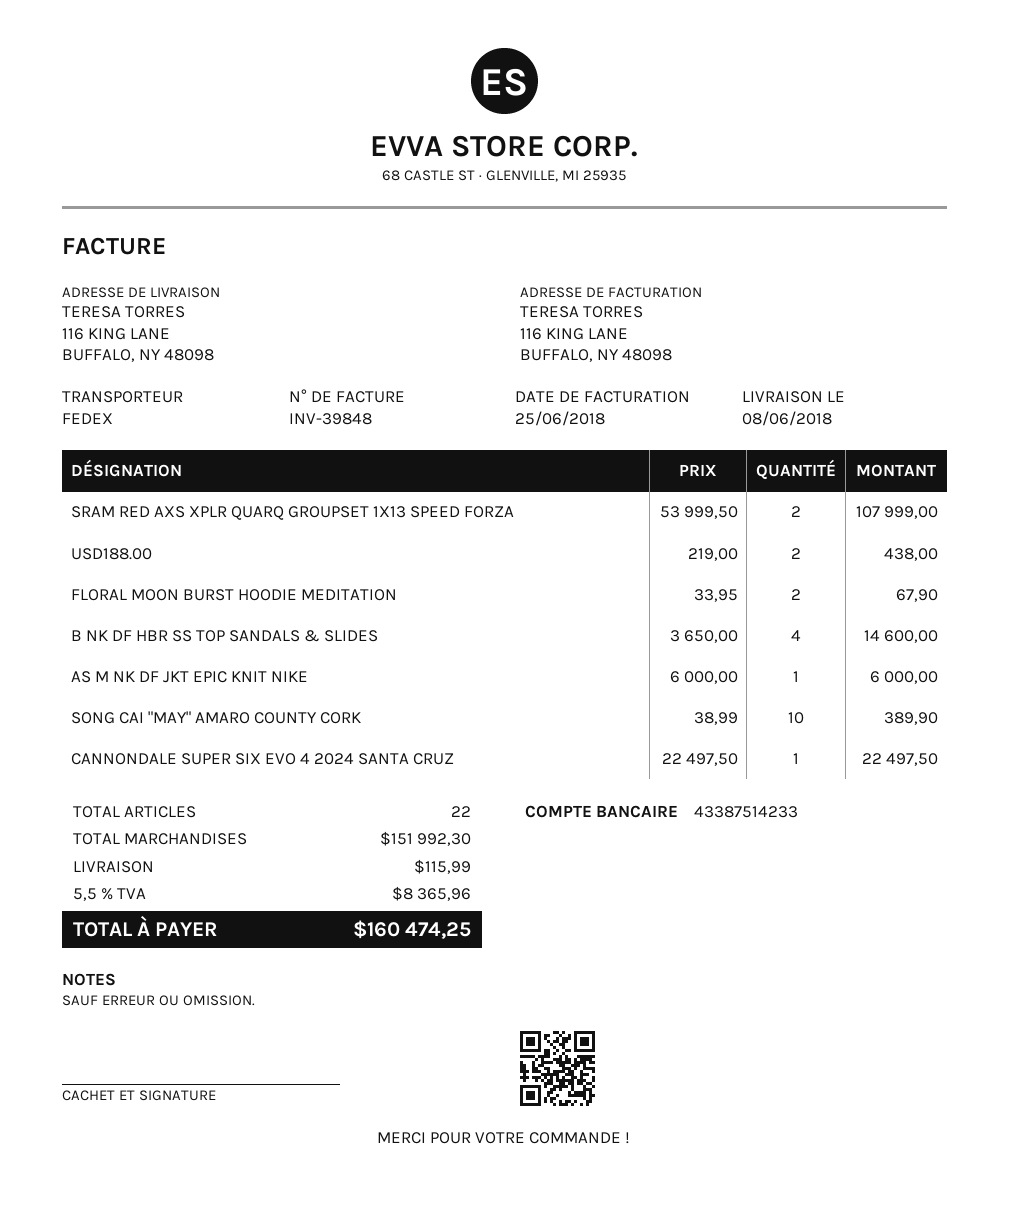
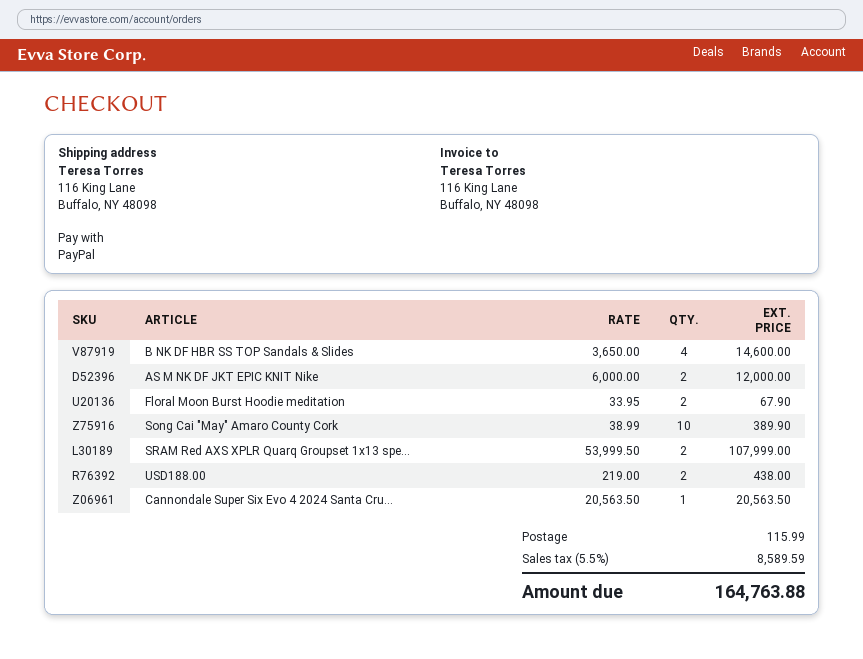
AS M NK DF JKT EPIC KNIT NIKE: 1 x 6000.00 = 6000.00 -> 2 x 6000.00 = 12000.00
CANNONDALE SUPER SIX EVO 4 2024 SANTA CRUZ: 1 x 22497.50 = 22497.50 -> 1 x 20563.50 = 20563.50
tax: 5.5% = 8365.96 -> 5.5% = 8589.59
total: 160474.25 -> 164763.88

